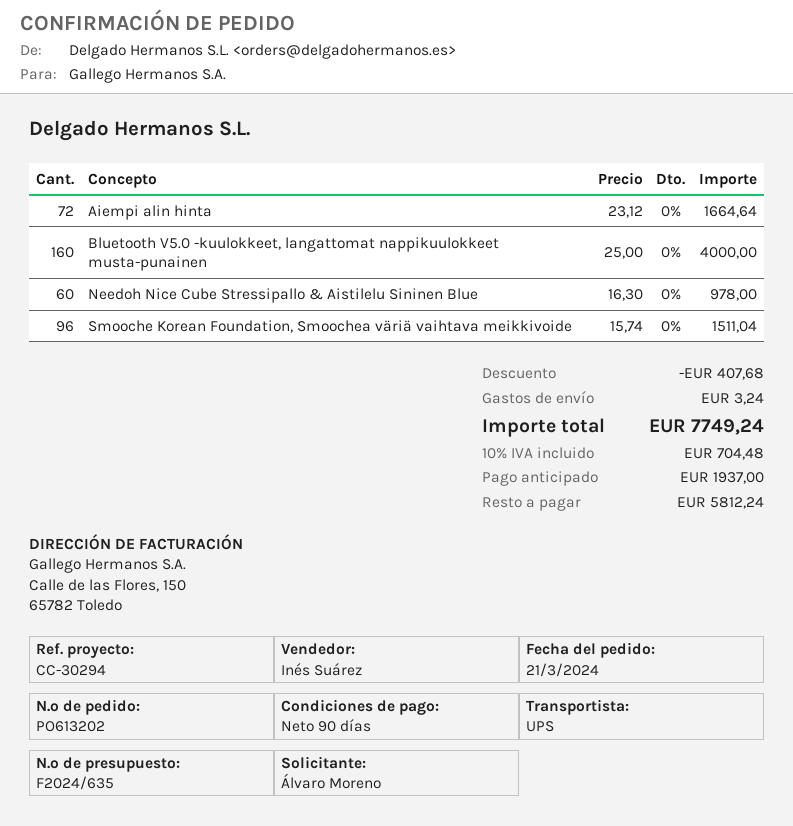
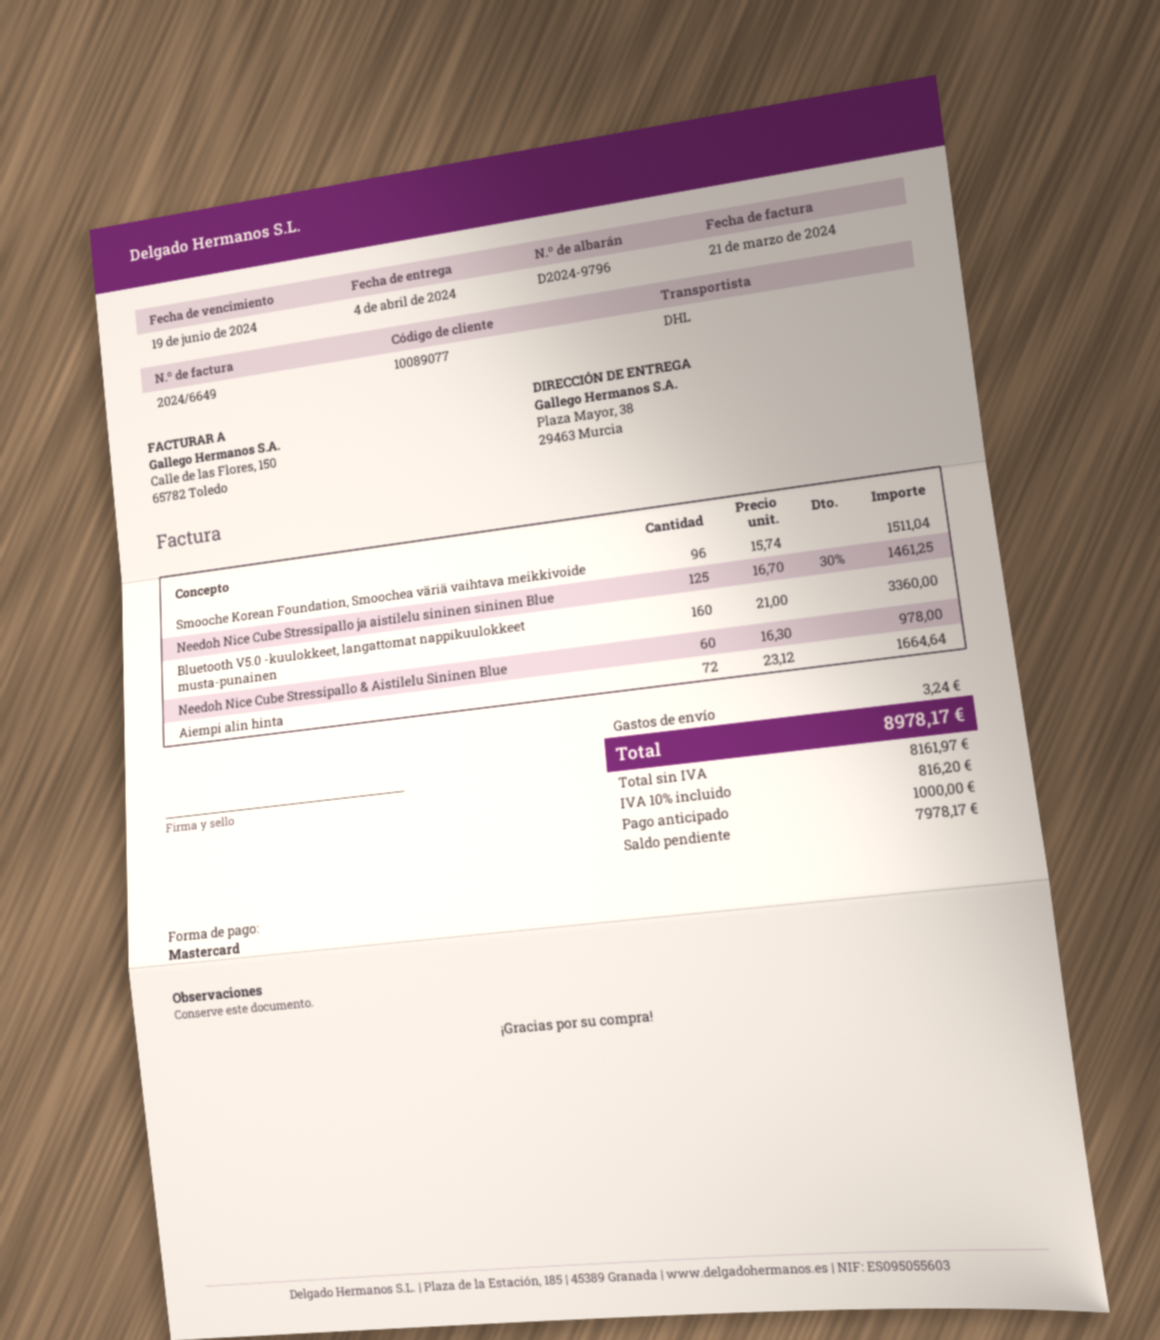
shipping method: UPS -> DHL
Bluetooth V5.0 -kuulokkeet, langattomat nappikuulokkeet musta-punainen: 160 x 25.00 = 4000.00 -> 160 x 21.00 = 3360.00
Needoh Nice Cube Stressipallo ja aistilelu sininen sininen Blue: none -> 125 x 16.70 - 30% = 1461.25
discount: 407.68 -> none
tax: 10% = 704.48 -> 10% = 816.20
total: 7749.24 -> 8978.17
deposit: 1937.00 -> 1000.00
balance: 5812.24 -> 7978.17

